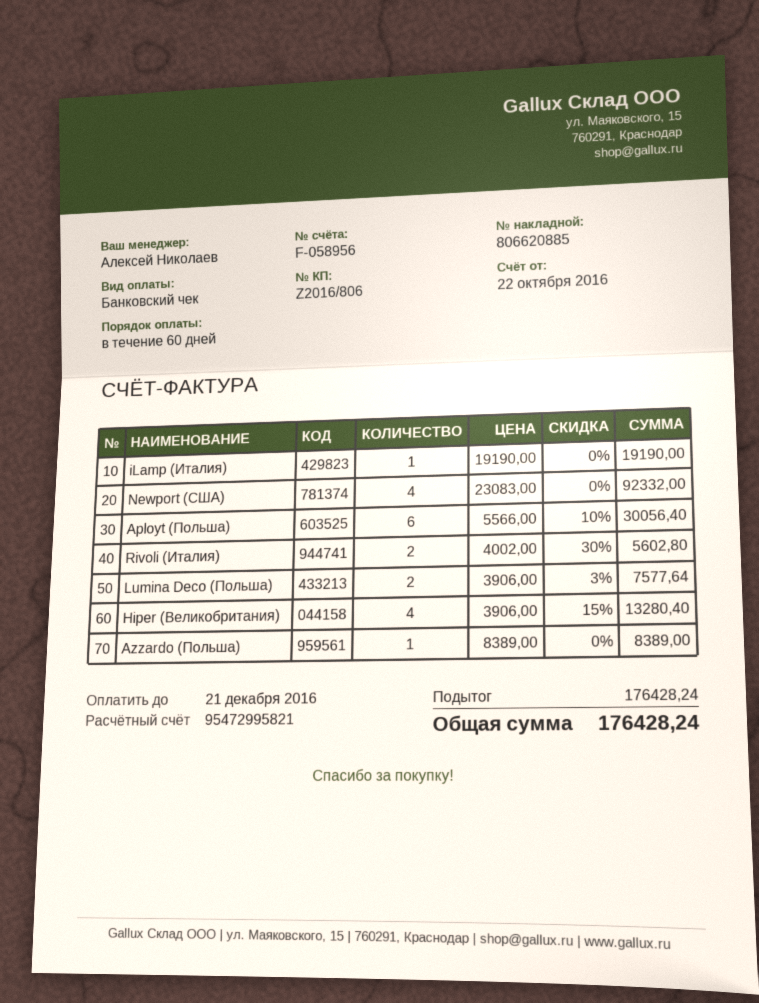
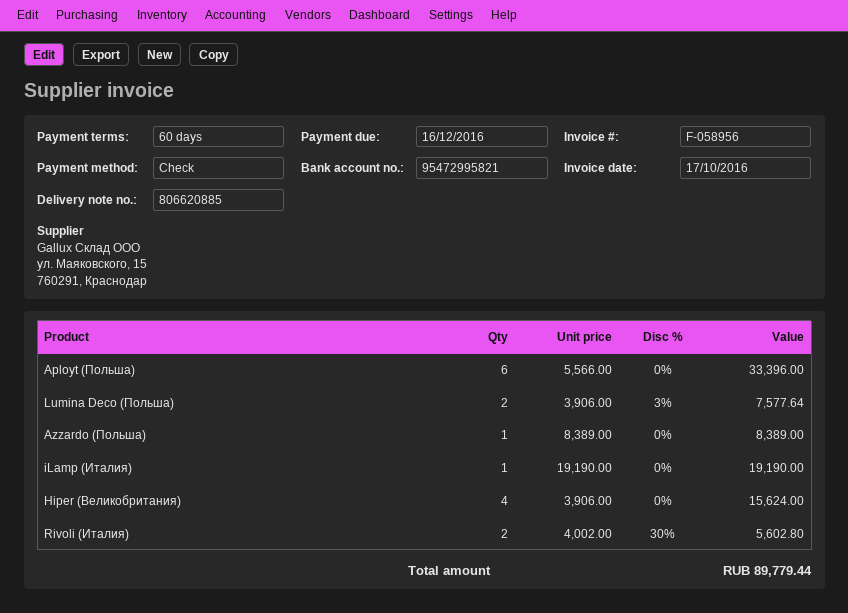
invoice date: 2016-10-22 -> 2016-10-17
due date: 2016-12-21 -> 2016-12-16
Newport (США): 4 x 23083.00 = 92332.00 -> none
Aployt (Польша): 6 x 5566.00 - 10% = 30056.40 -> 6 x 5566.00 = 33396.00
Hiper (Великобритания): 4 x 3906.00 - 15% = 13280.40 -> 4 x 3906.00 = 15624.00
total: 176428.24 -> 89779.44

